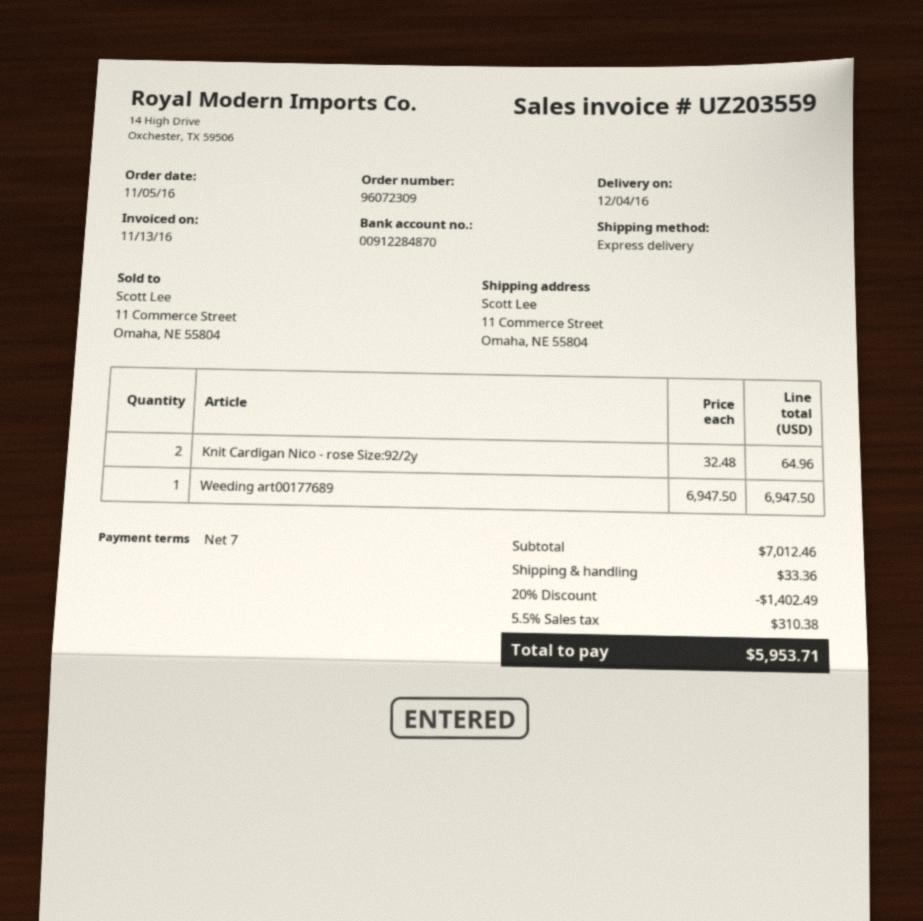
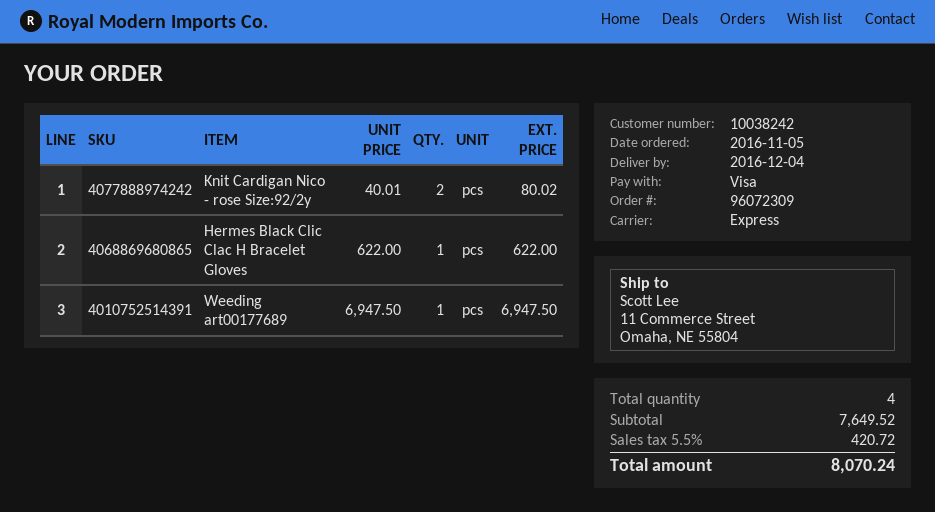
Knit Cardigan Nico - rose Size:92/2y: 2 x 32.48 = 64.96 -> 2 x 40.01 = 80.02
Hermes Black Clic Clac H Bracelet Gloves: none -> 1 x 622.00 = 622.00
subtotal: 7012.46 -> 7649.52
discount: 20% = 1402.49 -> none
shipping: 33.36 -> none
tax: 5.5% = 310.38 -> 5.5% = 420.72
total: 5953.71 -> 8070.24

